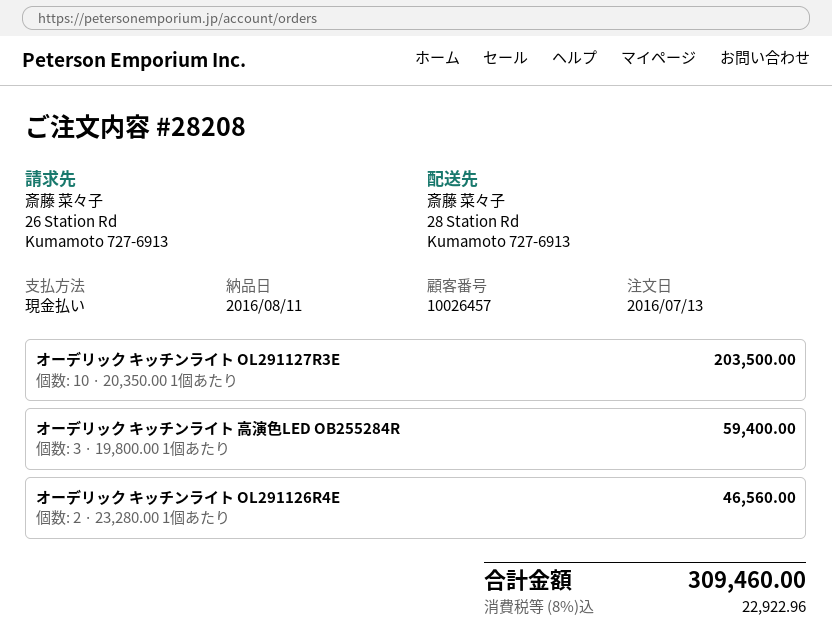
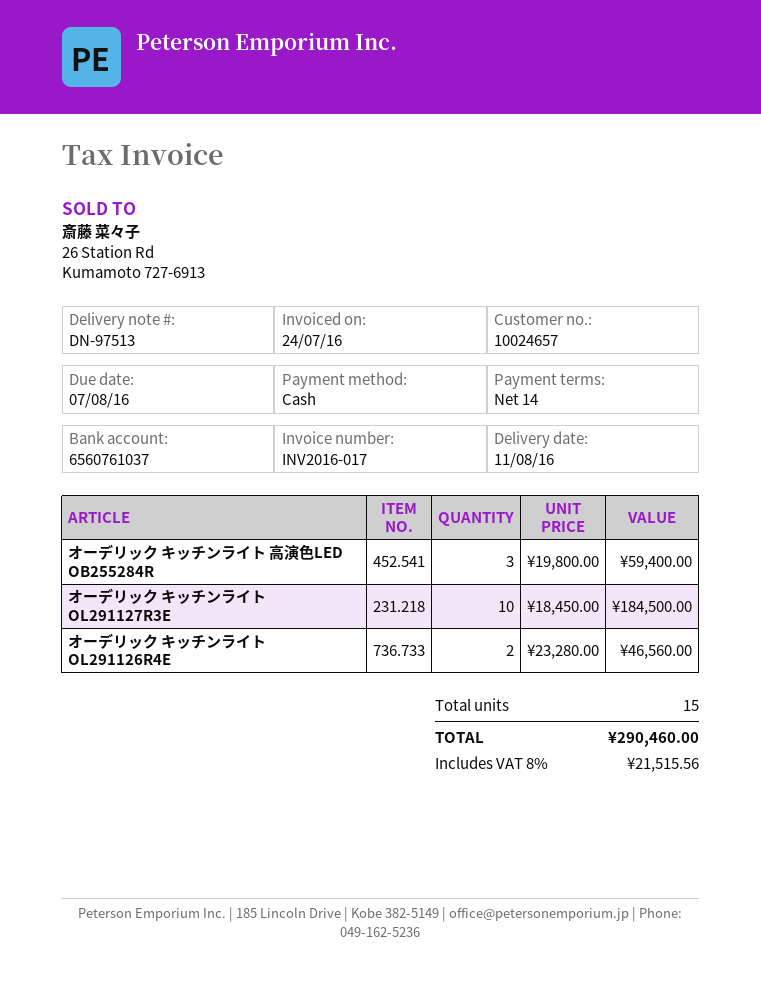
customer number: 10026457 -> 10024657
オーデリック キッチンライト OL291127R3E: 10 x 20350.00 = 203500.00 -> 10 x 18450.00 = 184500.00
tax: 8% = 22922.96 -> 8% = 21515.56
total: 309460.00 -> 290460.00

